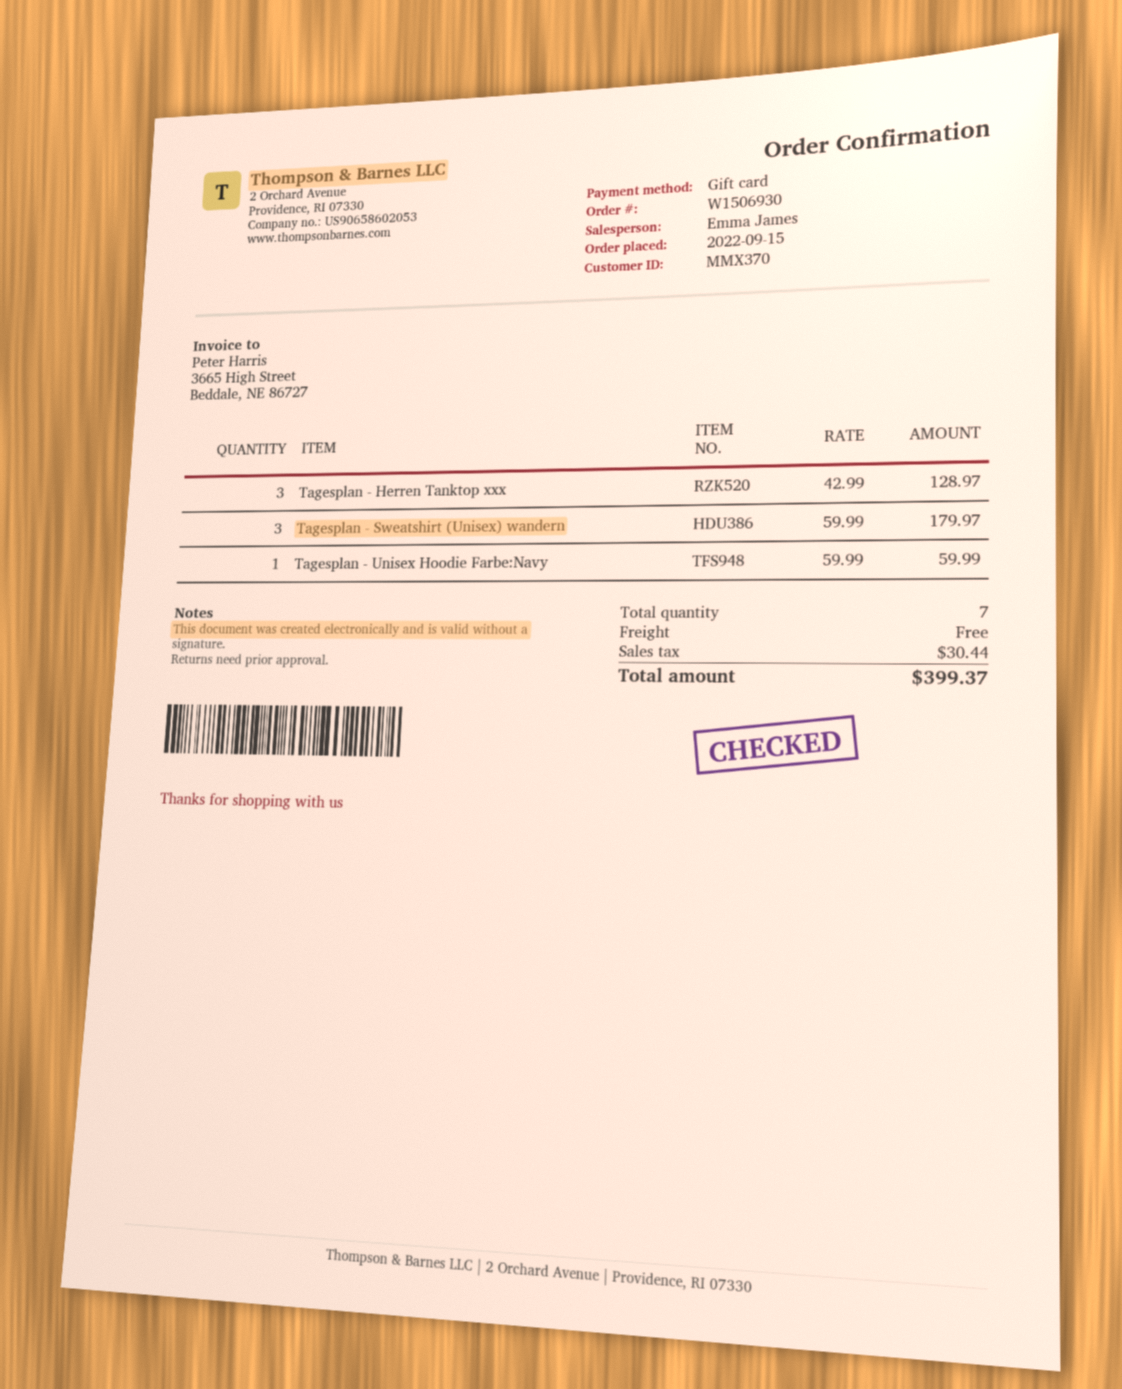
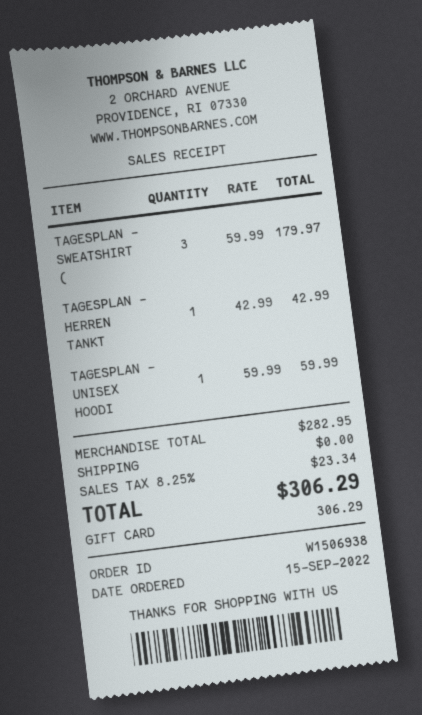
order number: W1506930 -> W1506938
Tagesplan - Herren Tanktop xxx: 3 x 42.99 = 128.97 -> 1 x 42.99 = 42.99
tax: 30.44 -> 23.34
total: 399.37 -> 306.29

